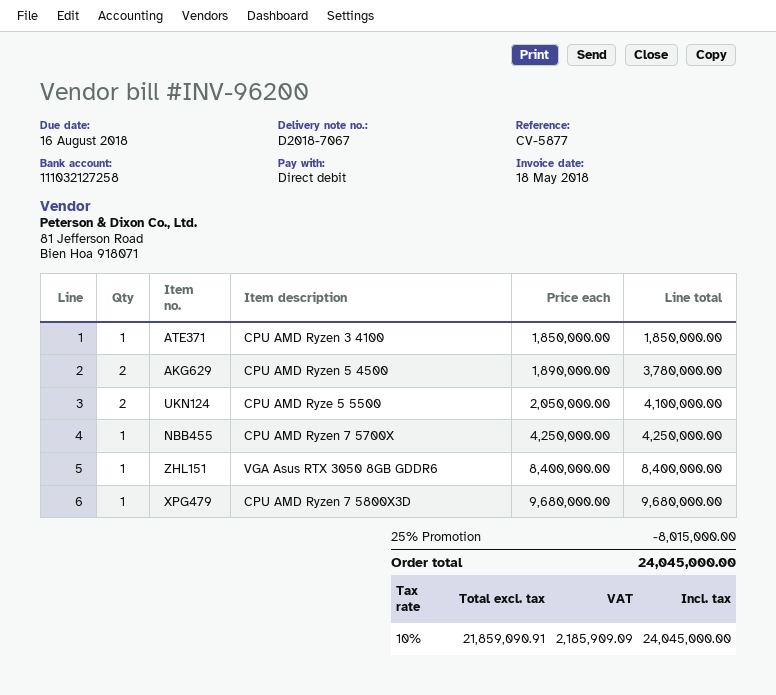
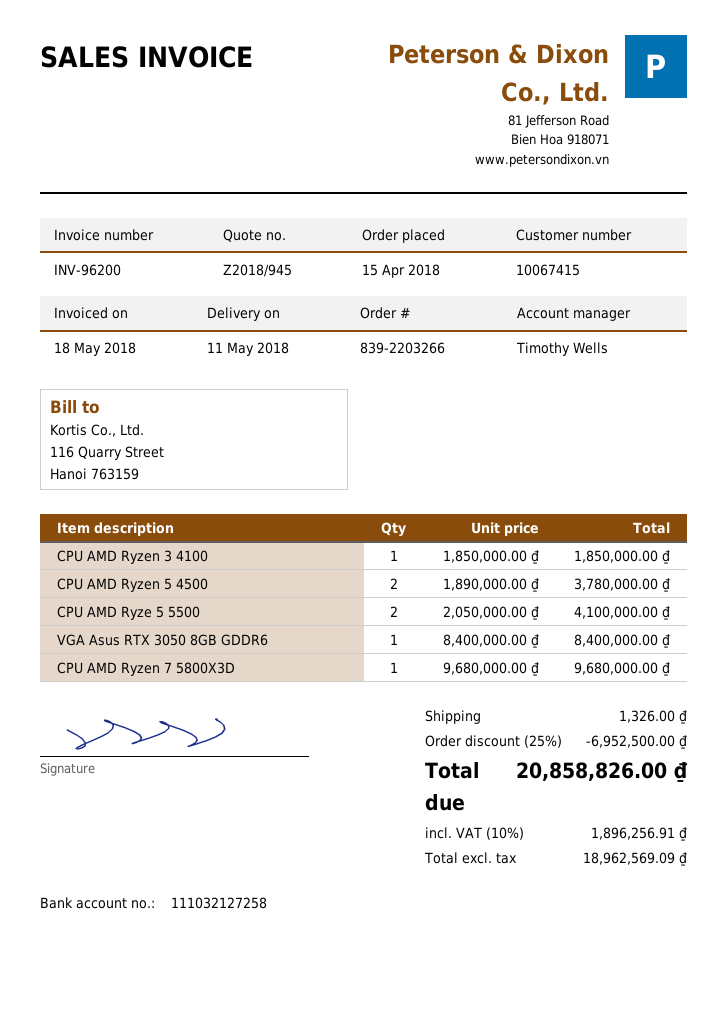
CPU AMD Ryzen 7 5700X: 1 x 4250000.00 = 4250000.00 -> none
discount: 25% = 8015000.00 -> 25% = 6952500.00
shipping: none -> 1326.00
net: 21859090.91 -> 18962569.09
tax: 10% = 2185909.09 -> 10% = 1896256.91
total: 24045000.00 -> 20858826.00

